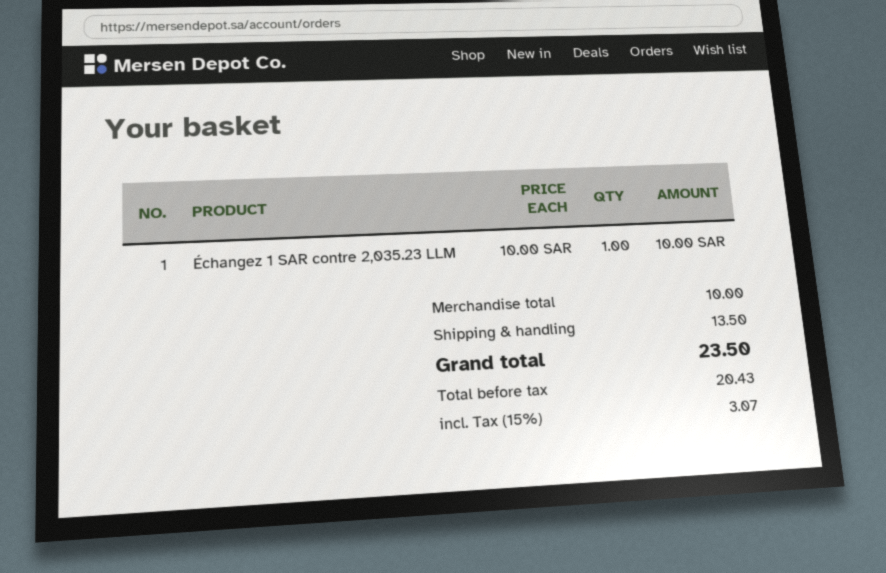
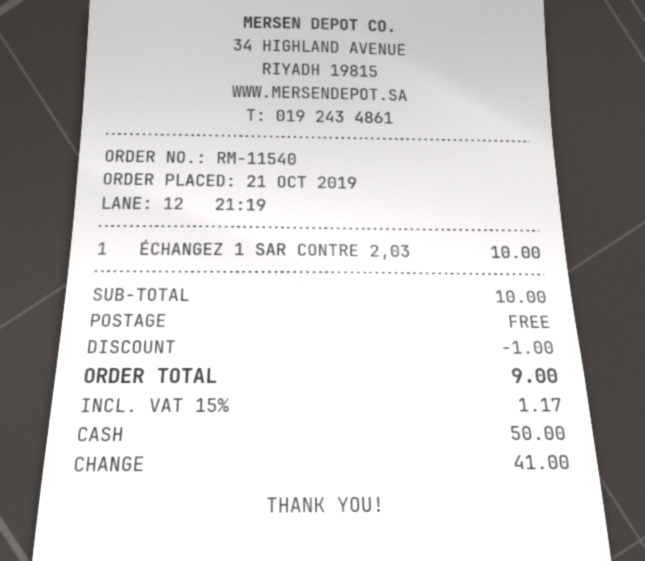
discount: none -> 1.00
shipping: 13.50 -> 0.00
tax: 15% = 3.07 -> 15% = 1.17
total: 23.50 -> 9.00

